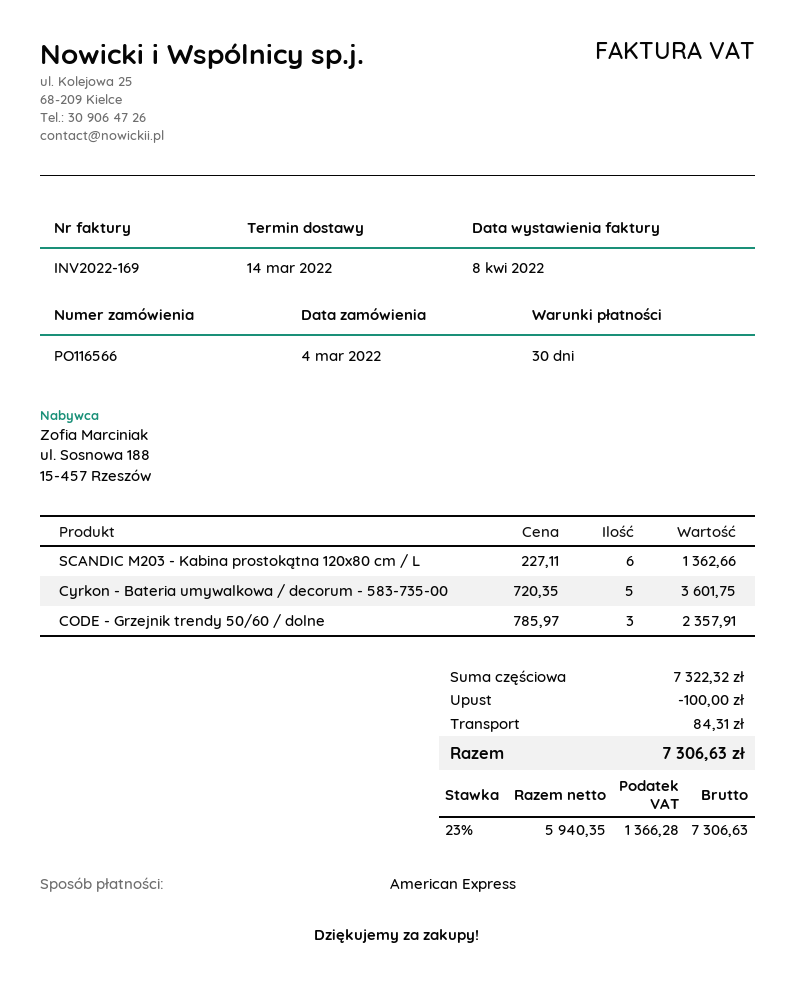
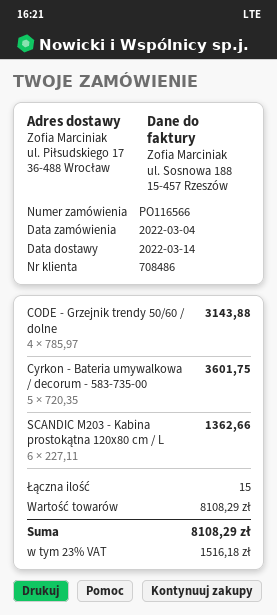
CODE - Grzejnik trendy 50/60 / dolne: 3 x 785.97 = 2357.91 -> 4 x 785.97 = 3143.88
subtotal: 7322.32 -> 8108.29
discount: 100.00 -> none
shipping: 84.31 -> none
tax: 23% = 1366.28 -> 23% = 1516.18
total: 7306.63 -> 8108.29

